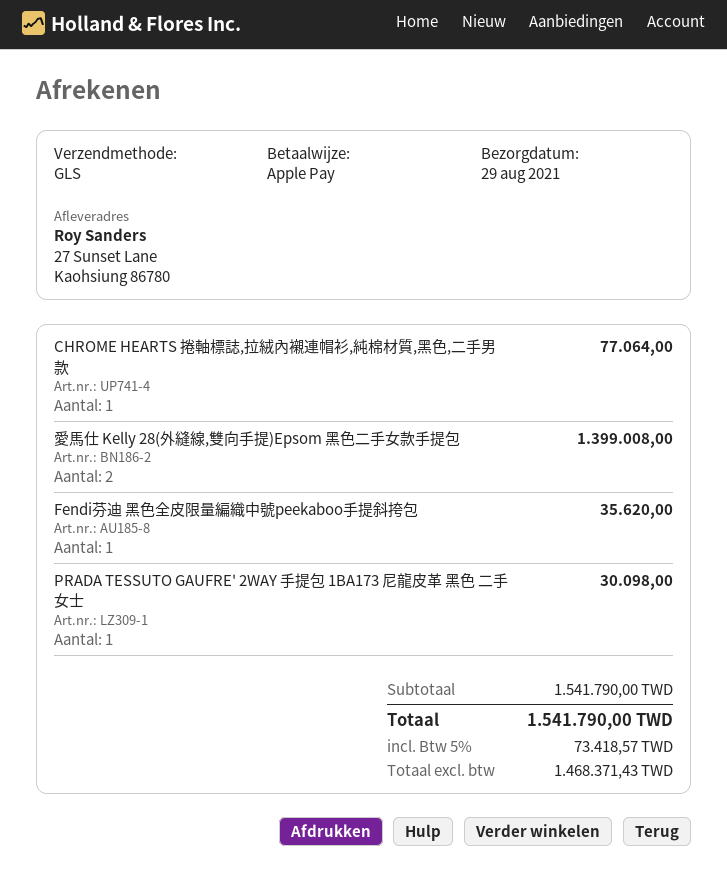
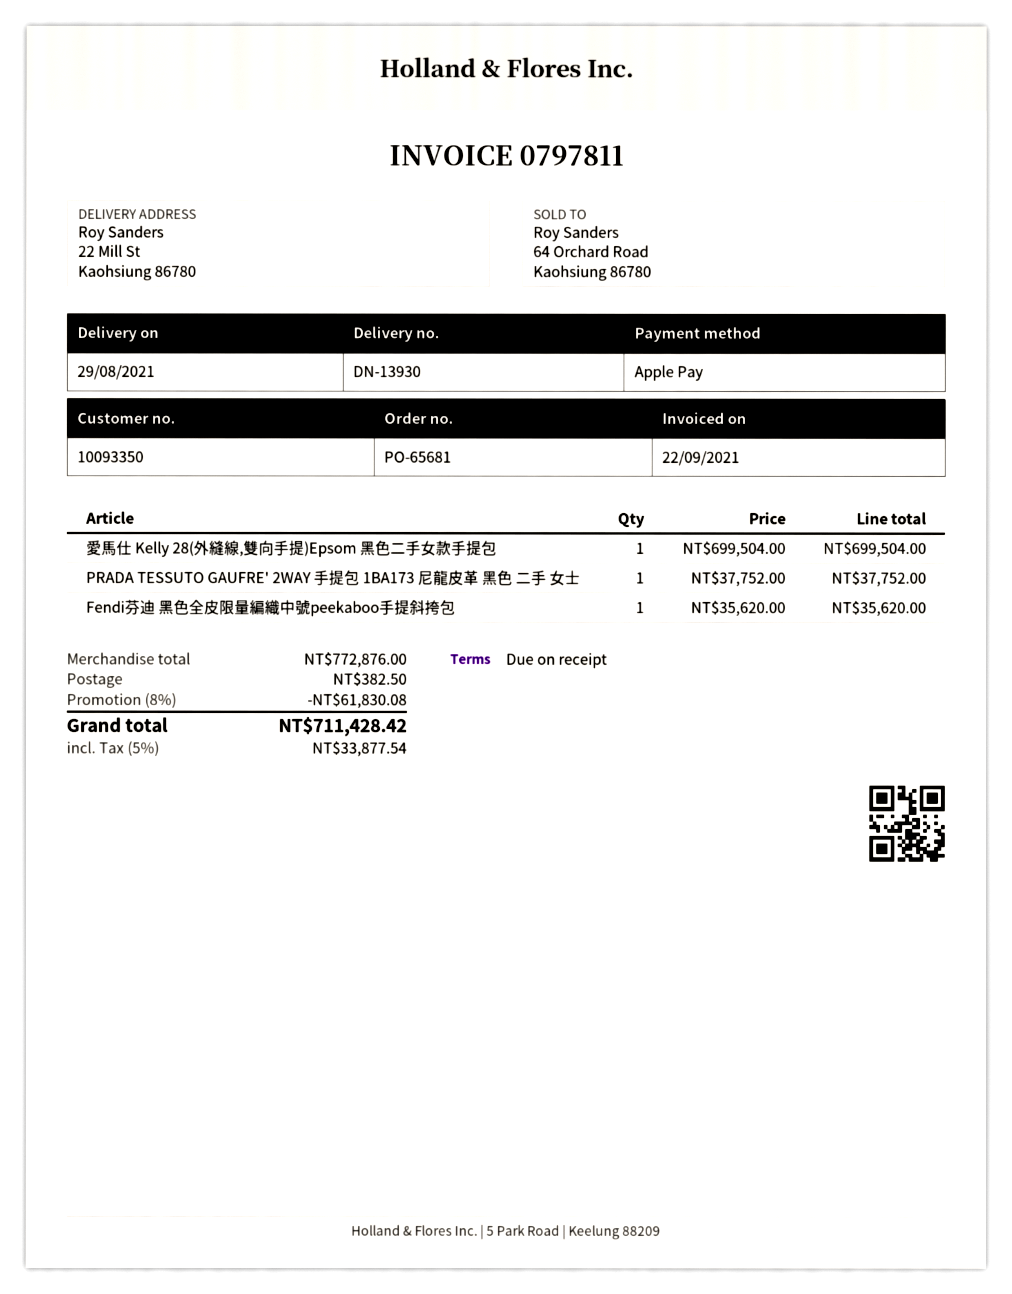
ship to: 27 Sunset Lane, Kaohsiung 86780 -> 22 Mill St, Kaohsiung 86780
CHROME HEARTS 捲軸標誌,拉絨內襯連帽衫,純棉材質,黑色,二手男款: 1 for 77064.00 -> none
愛馬仕 Kelly 28(外縫線,雙向手提)Epsom 黑色二手女款手提包: 2 for 1399008.00 -> 1 for 699504.00
PRADA TESSUTO GAUFRE' 2WAY 手提包 1BA173 尼龍皮革 黑色 二手 女士: 1 for 30098.00 -> 1 for 37752.00
subtotal: 1541790.00 -> 772876.00
discount: none -> 8% = 61830.08
shipping: none -> 382.50
tax: 5% = 73418.57 -> 5% = 33877.54
total: 1541790.00 -> 711428.42

